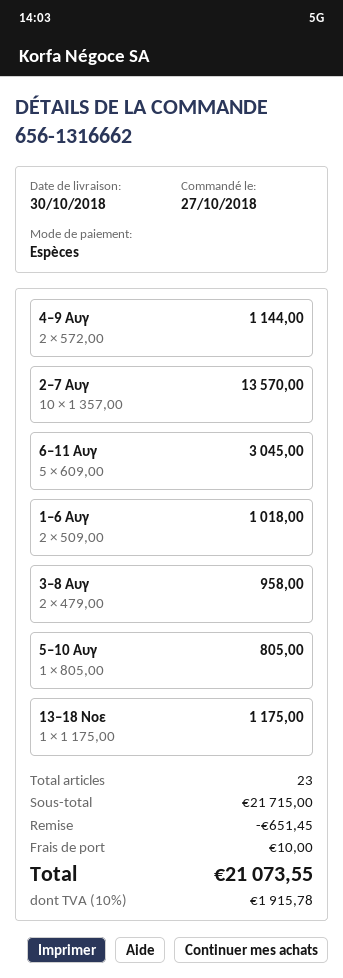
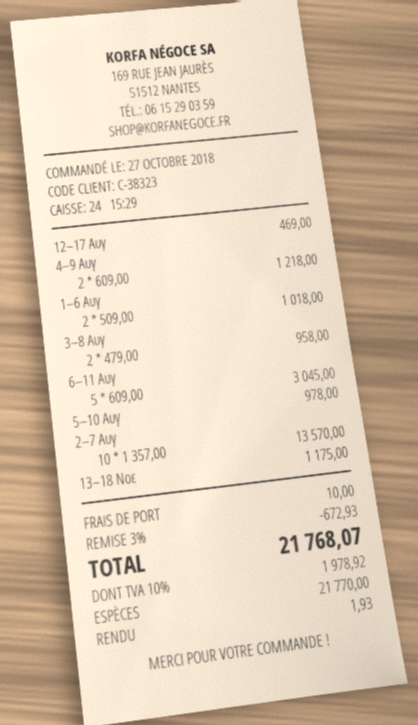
4–9 Αυγ: 2 x 572.00 = 1144.00 -> 2 x 609.00 = 1218.00
5–10 Αυγ: 1 x 805.00 = 805.00 -> 1 x 978.00 = 978.00
12–17 Αυγ: none -> 1 x 469.00 = 469.00
discount: 651.45 -> 672.93
tax: 10% = 1915.78 -> 10% = 1978.92
total: 21073.55 -> 21768.07

